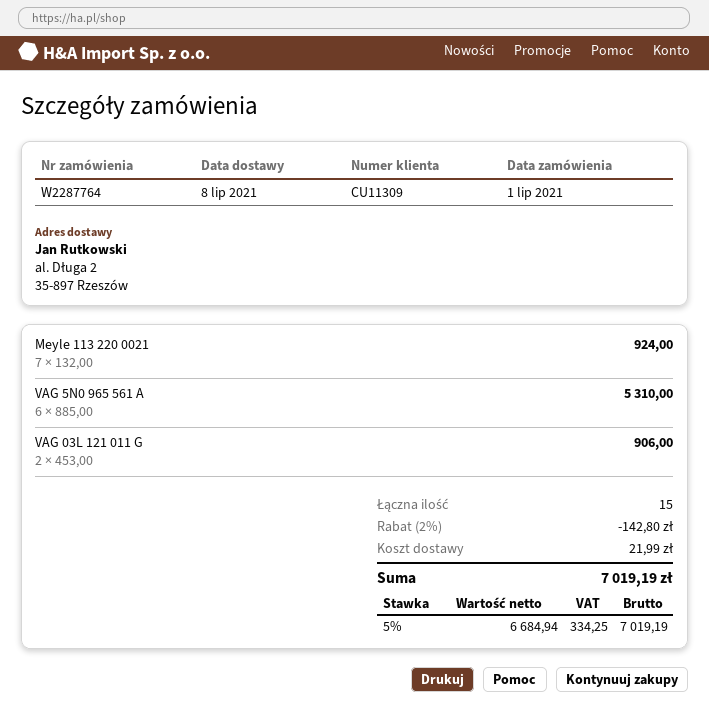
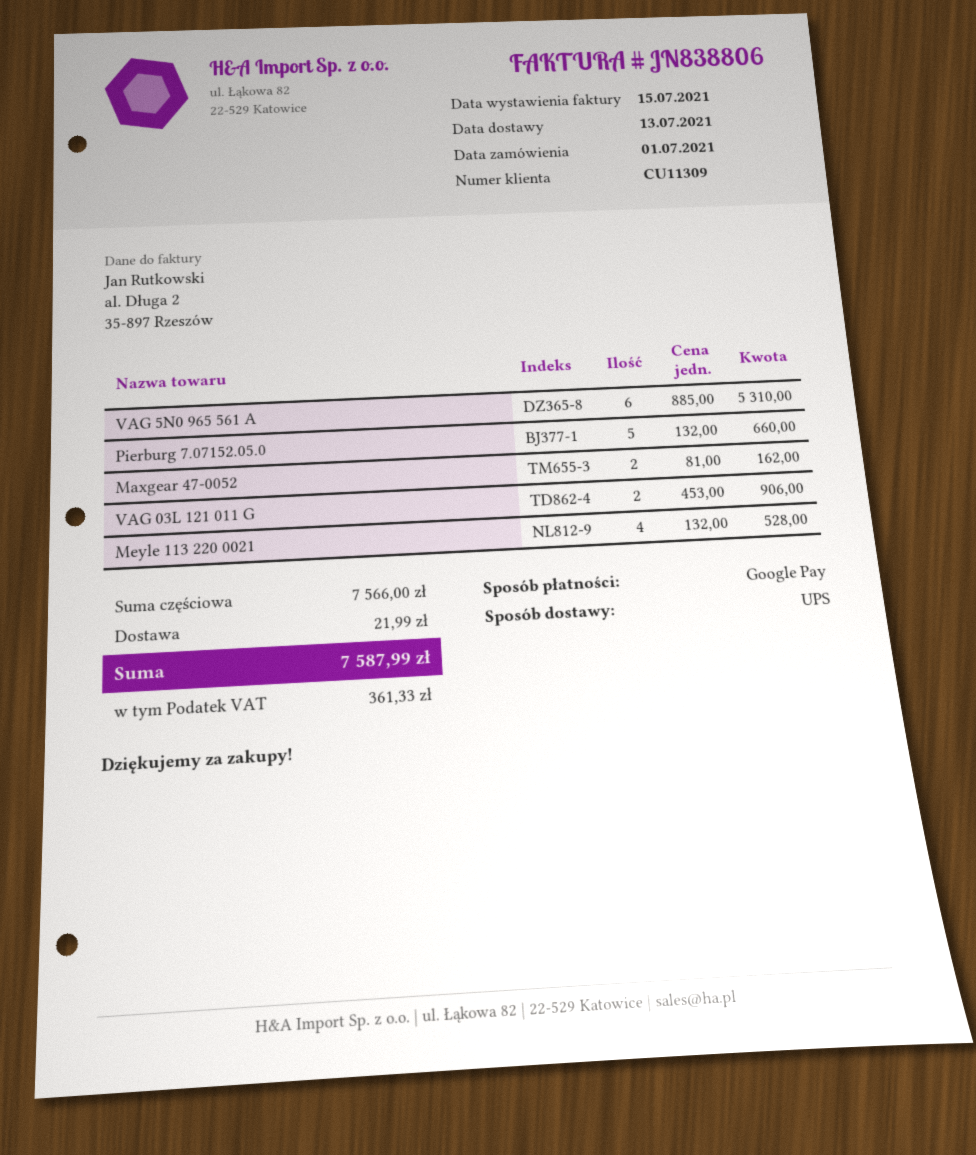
delivery date: 2021-07-08 -> 2021-07-13
Meyle 113 220 0021: 7 x 132.00 = 924.00 -> 4 x 132.00 = 528.00
Pierburg 7.07152.05.0: none -> 5 x 132.00 = 660.00
Maxgear 47-0052: none -> 2 x 81.00 = 162.00
discount: 2% = 142.80 -> none
tax: 334.25 -> 361.33
total: 7019.19 -> 7587.99

